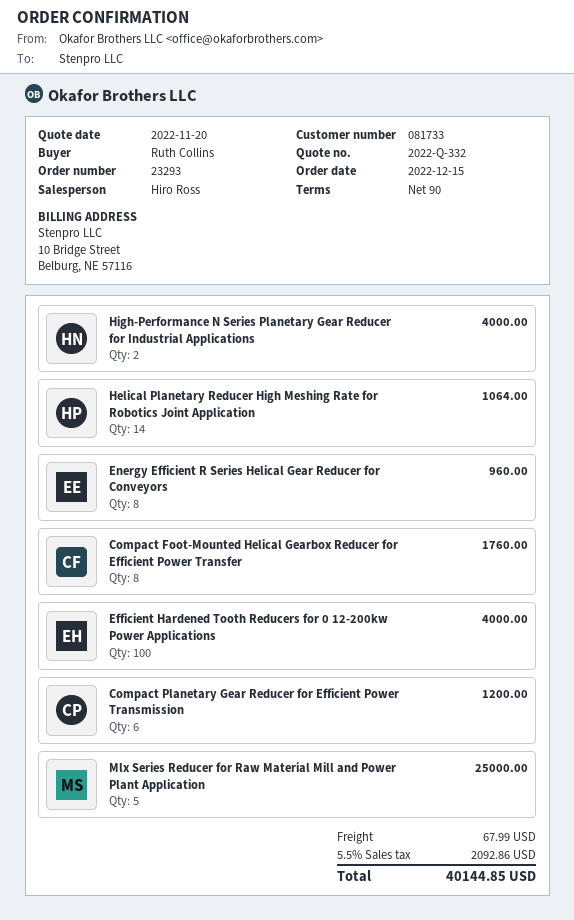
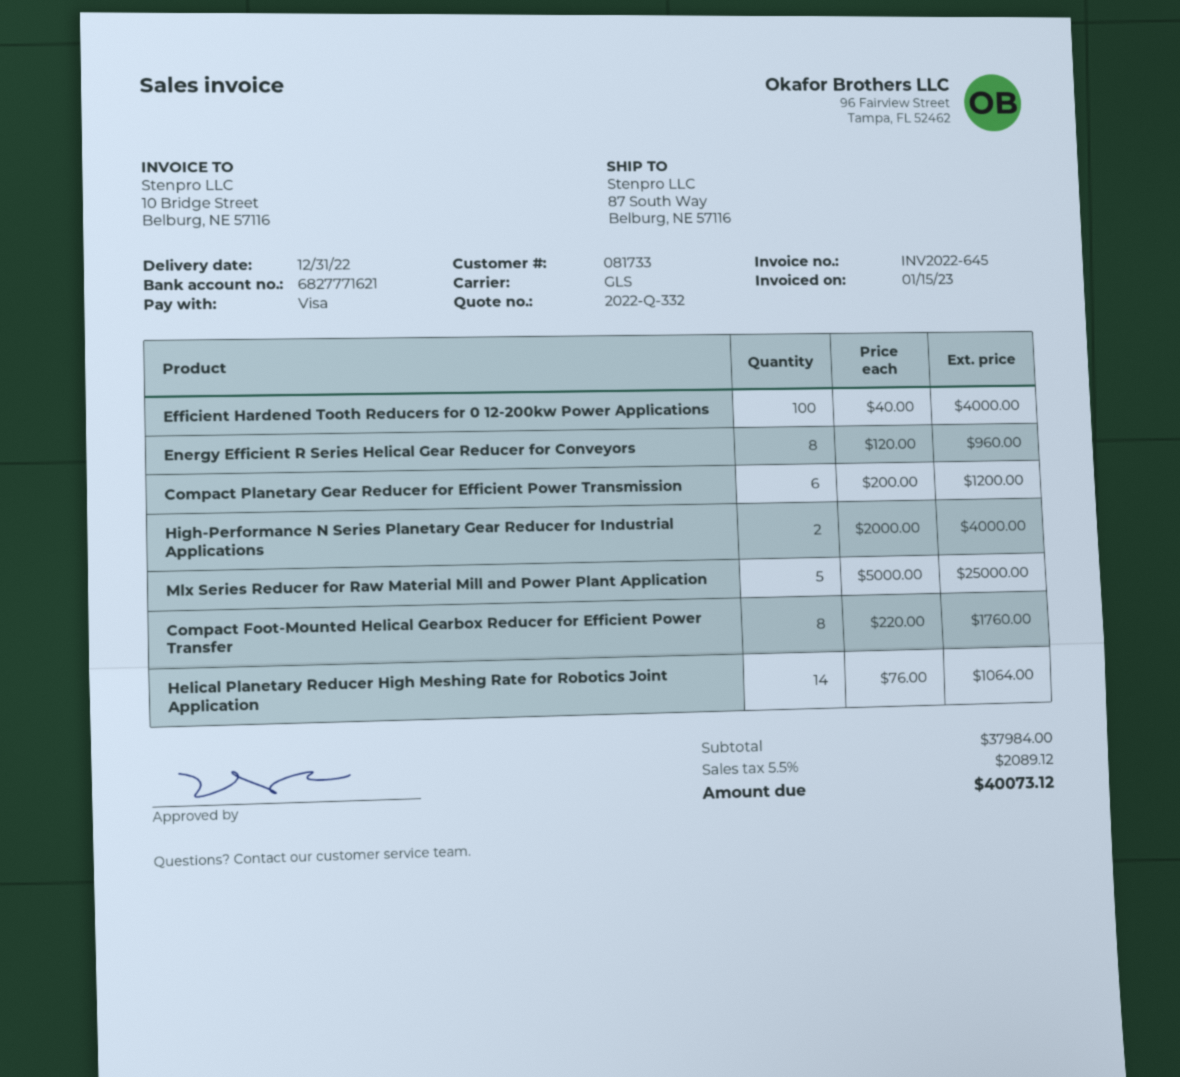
shipping: 67.99 -> none
tax: 5.5% = 2092.86 -> 5.5% = 2089.12
total: 40144.85 -> 40073.12

